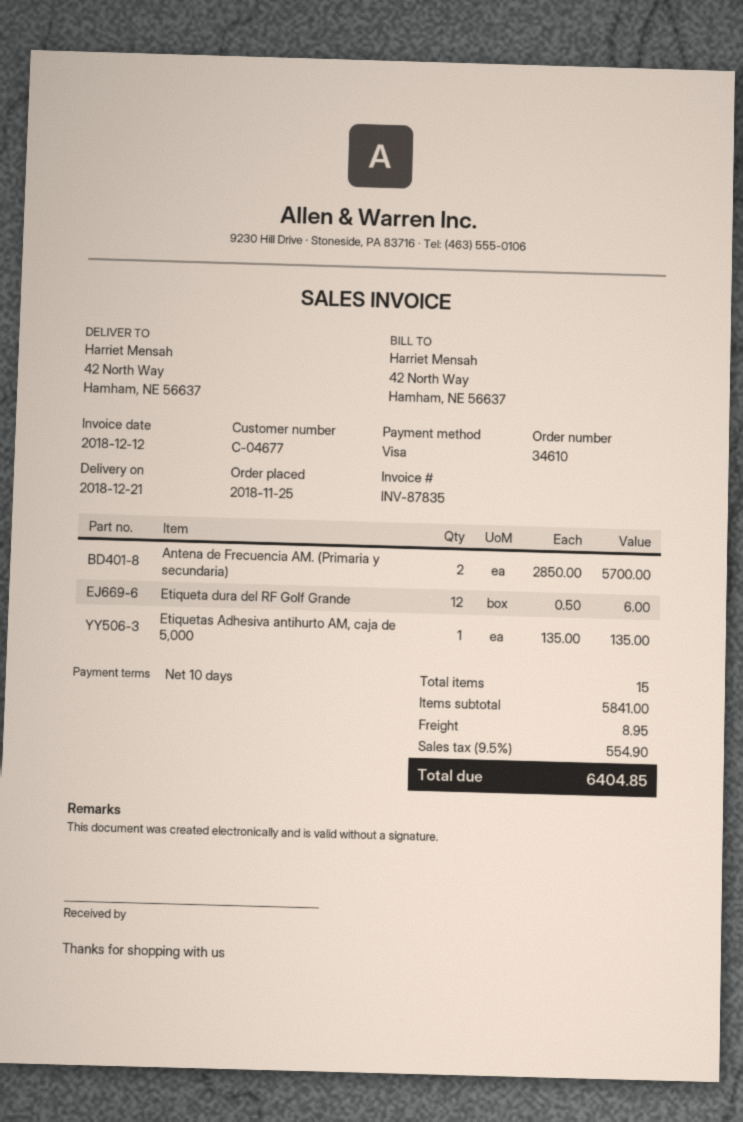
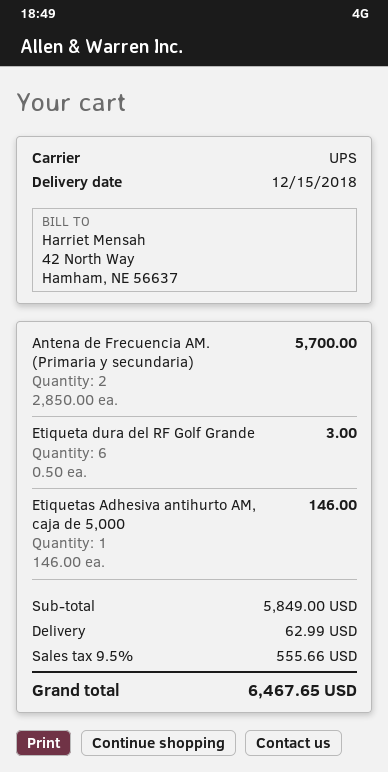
delivery date: 2018-12-21 -> 2018-12-15
Etiqueta dura del RF Golf Grande: 12 x 0.50 = 6.00 -> 6 x 0.50 = 3.00
Etiquetas Adhesiva antihurto AM, caja de 5,000: 1 x 135.00 = 135.00 -> 1 x 146.00 = 146.00
subtotal: 5841.00 -> 5849.00
shipping: 8.95 -> 62.99
tax: 9.5% = 554.90 -> 9.5% = 555.66
total: 6404.85 -> 6467.65

